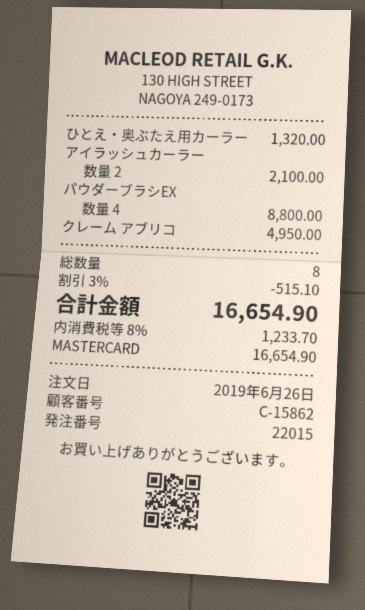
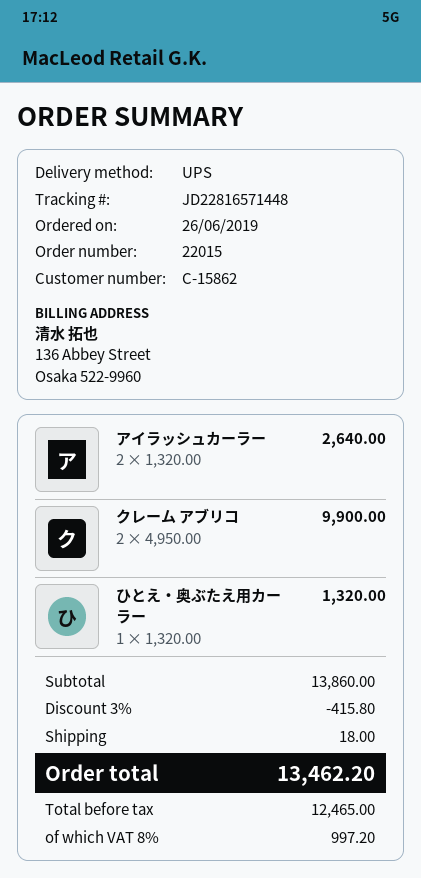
アイラッシュカーラー: 2 for 2100.00 -> 2 for 2640.00
パウダーブラシEX: 4 for 8800.00 -> none
クレーム アブリコ: 1 for 4950.00 -> 2 for 9900.00
discount: 3% = 515.10 -> 3% = 415.80
shipping: none -> 18.00
tax: 8% = 1233.70 -> 8% = 997.20
total: 16654.90 -> 13462.20

